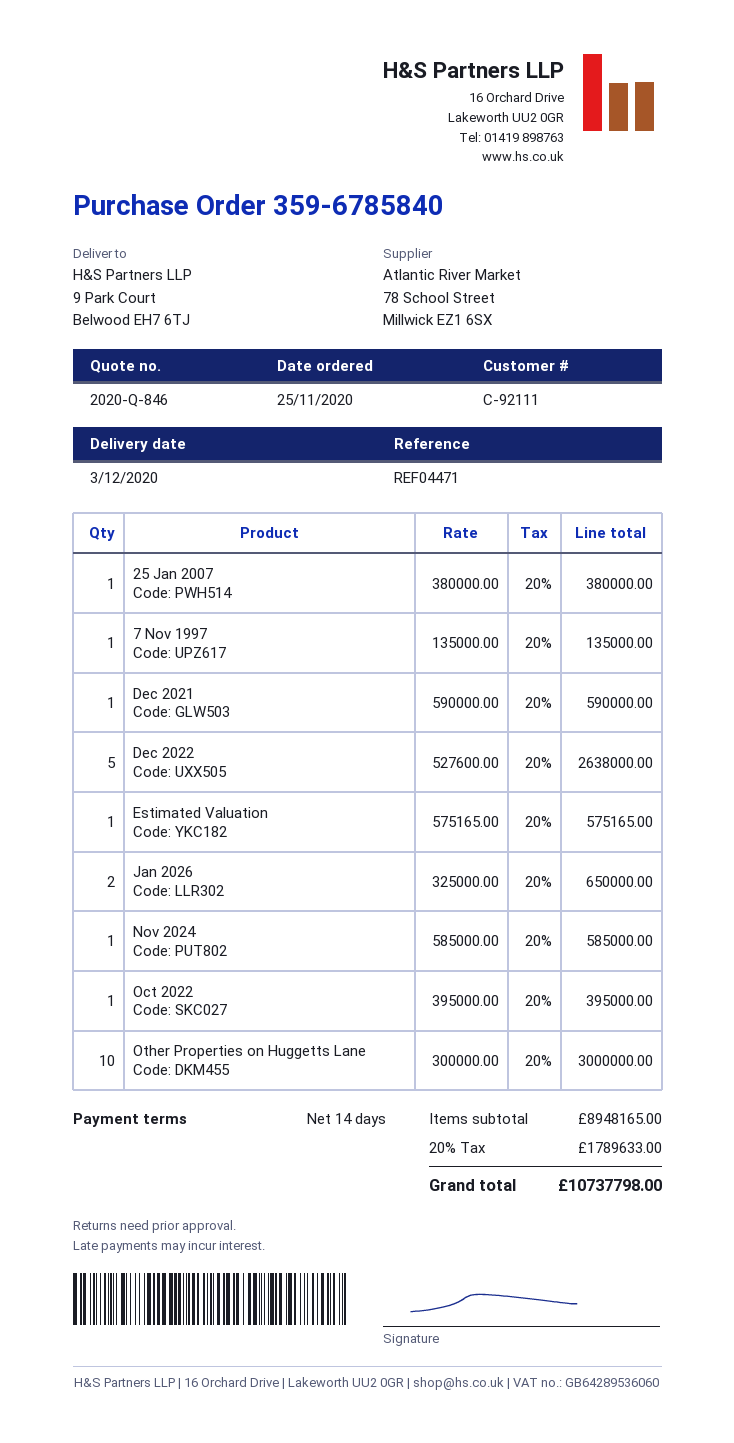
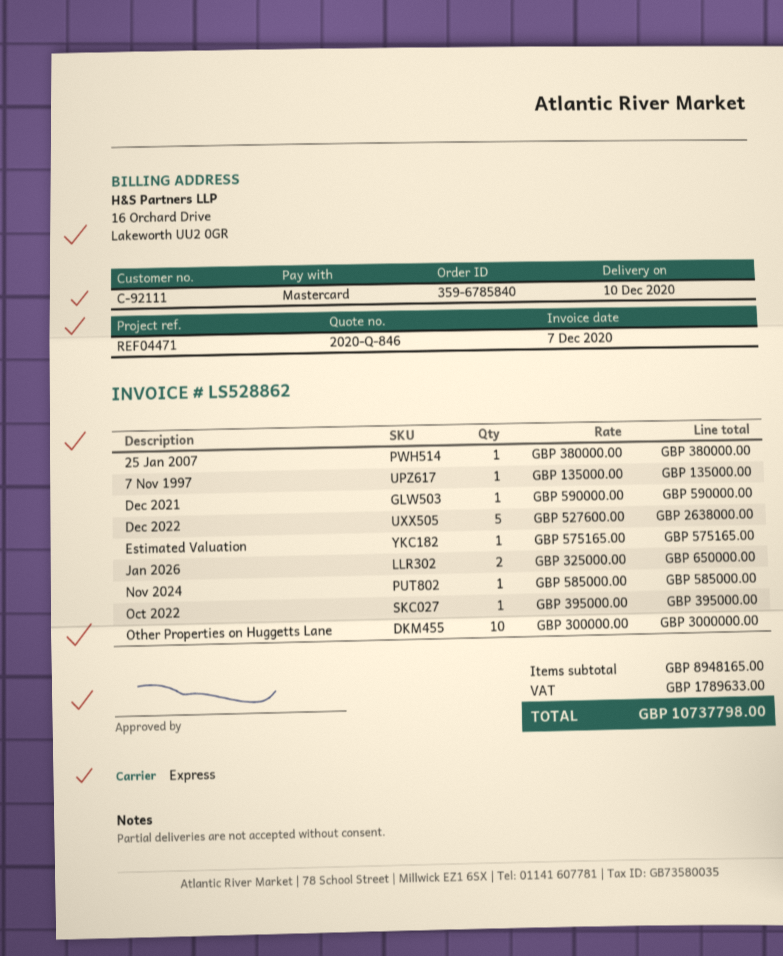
delivery date: 2020-12-03 -> 2020-12-10

